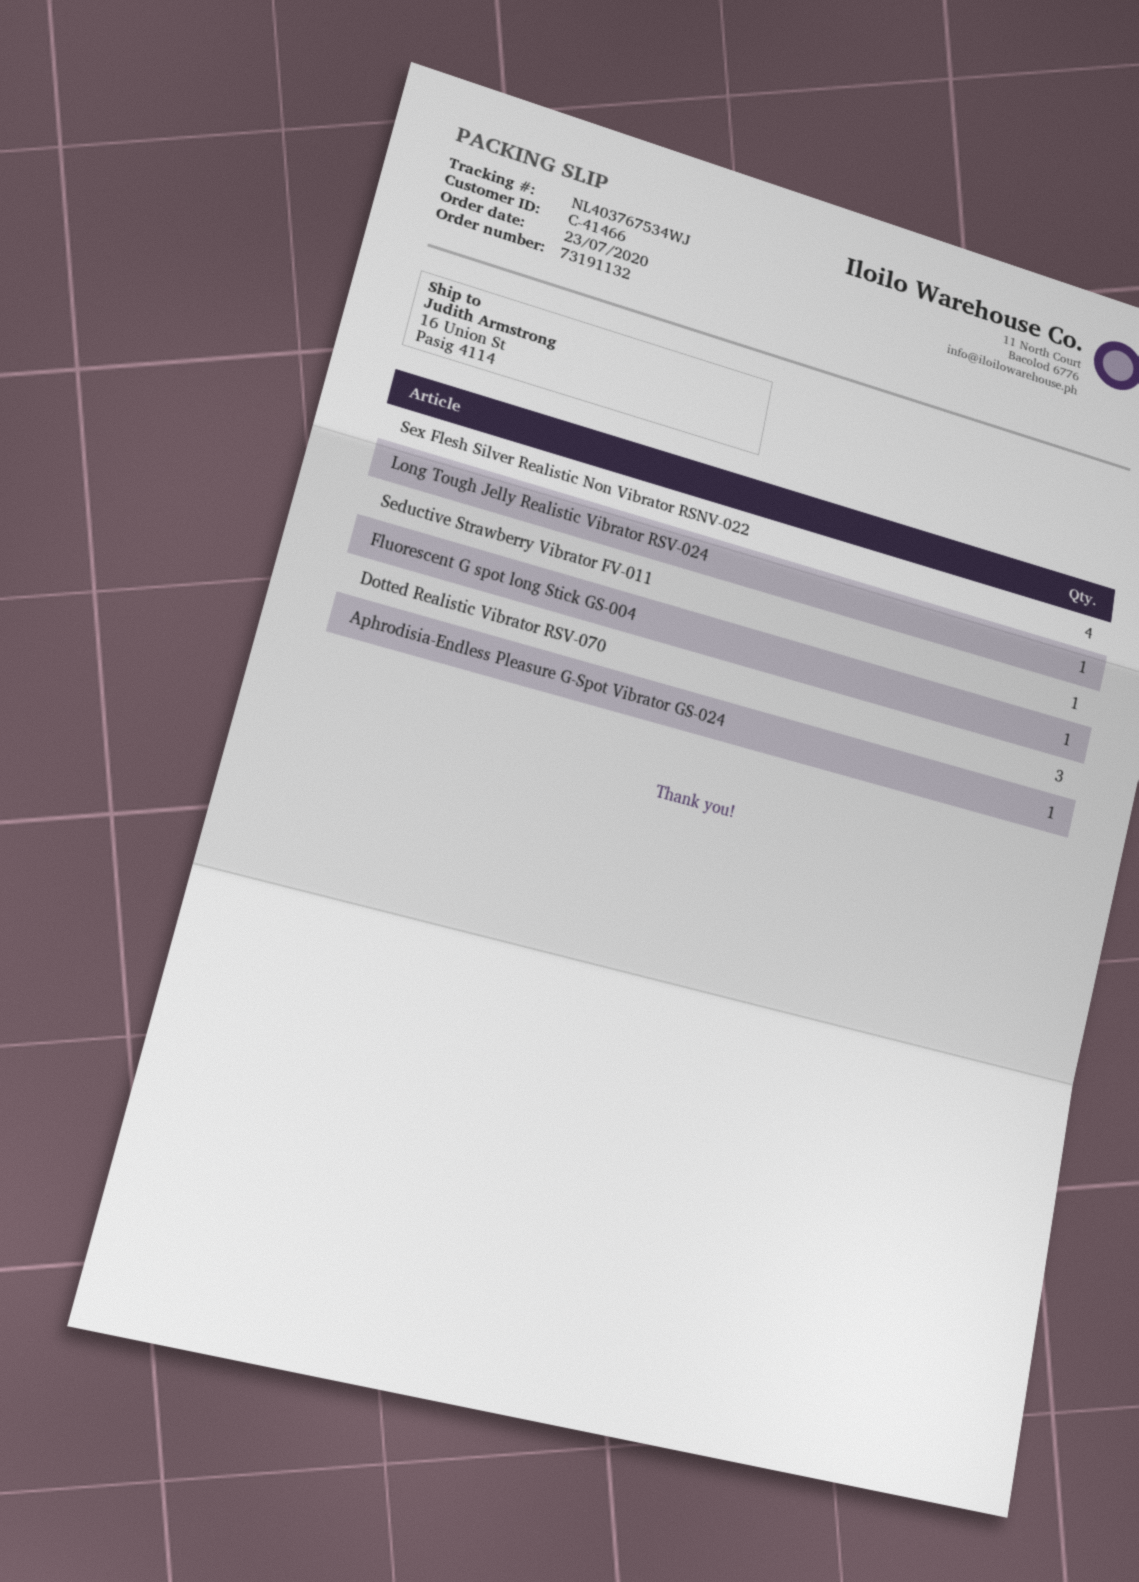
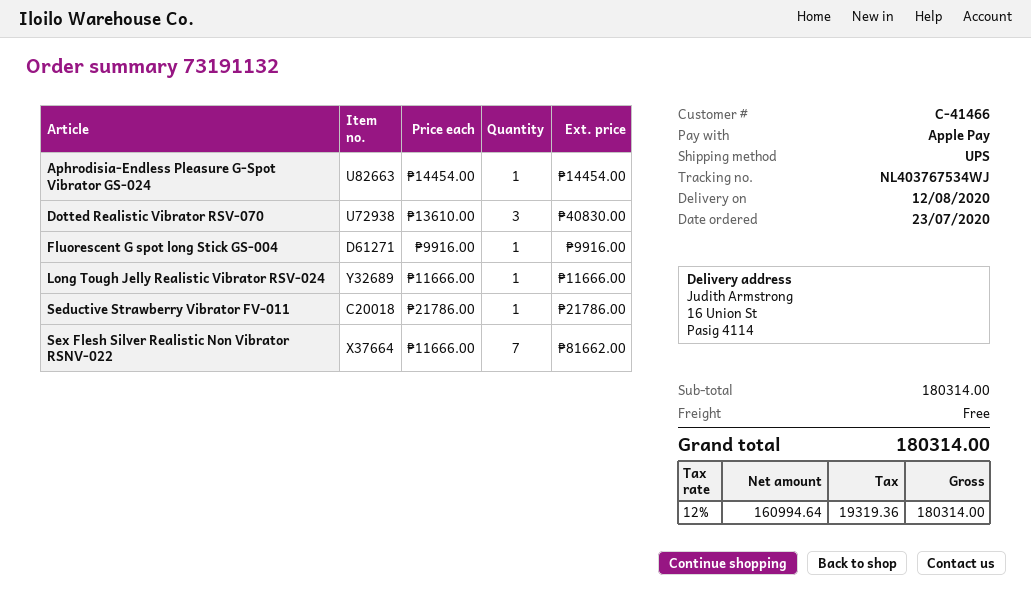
Sex Flesh Silver Realistic Non Vibrator RSNV-022: 4 -> 7

